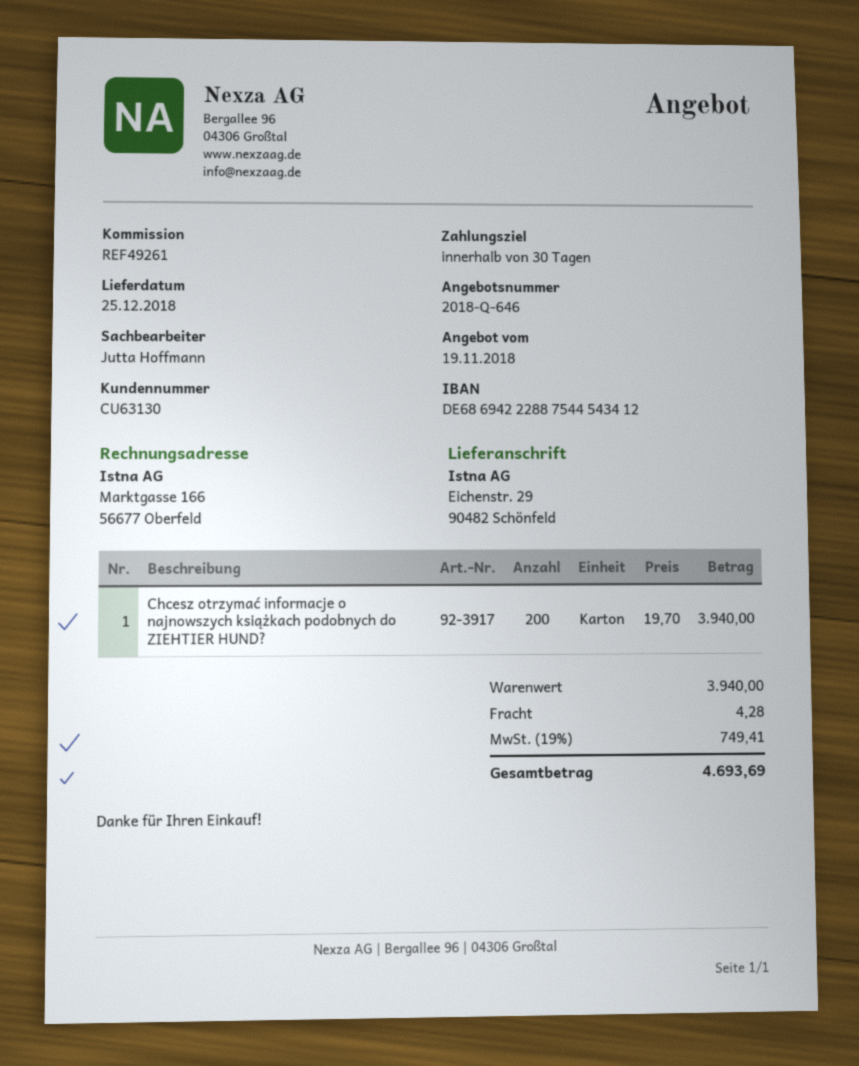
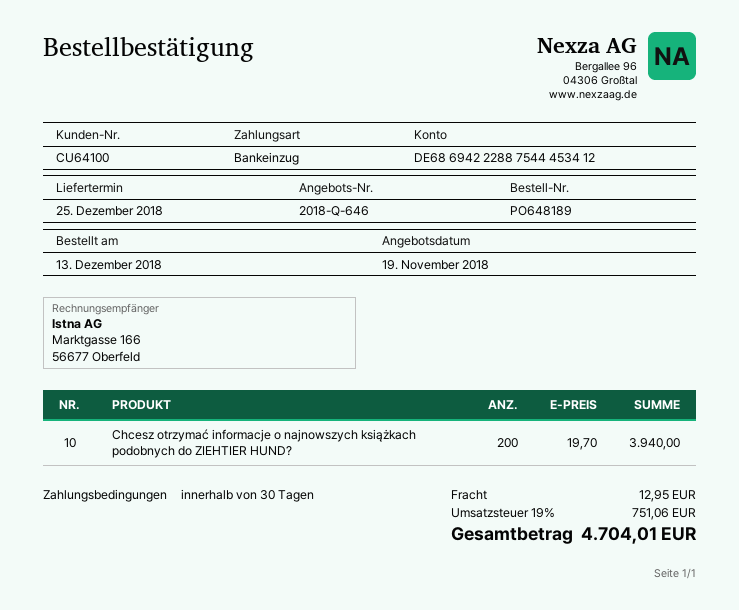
customer number: CU63130 -> CU64100
bank account: DE68694222887544543412 -> DE68694222887544453412
shipping: 4.28 -> 12.95
tax: 19% = 749.41 -> 19% = 751.06
total: 4693.69 -> 4704.01

